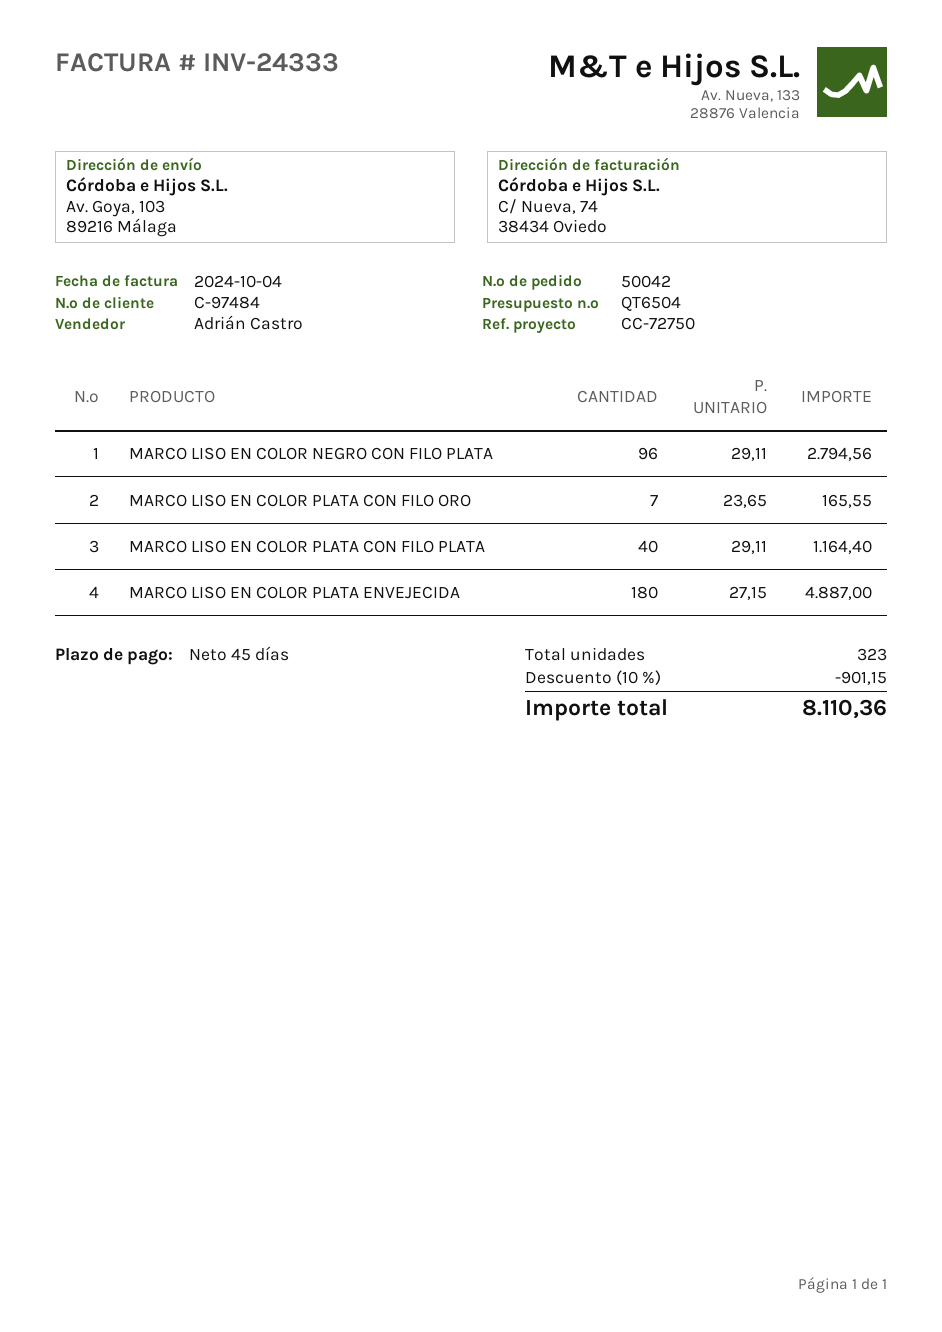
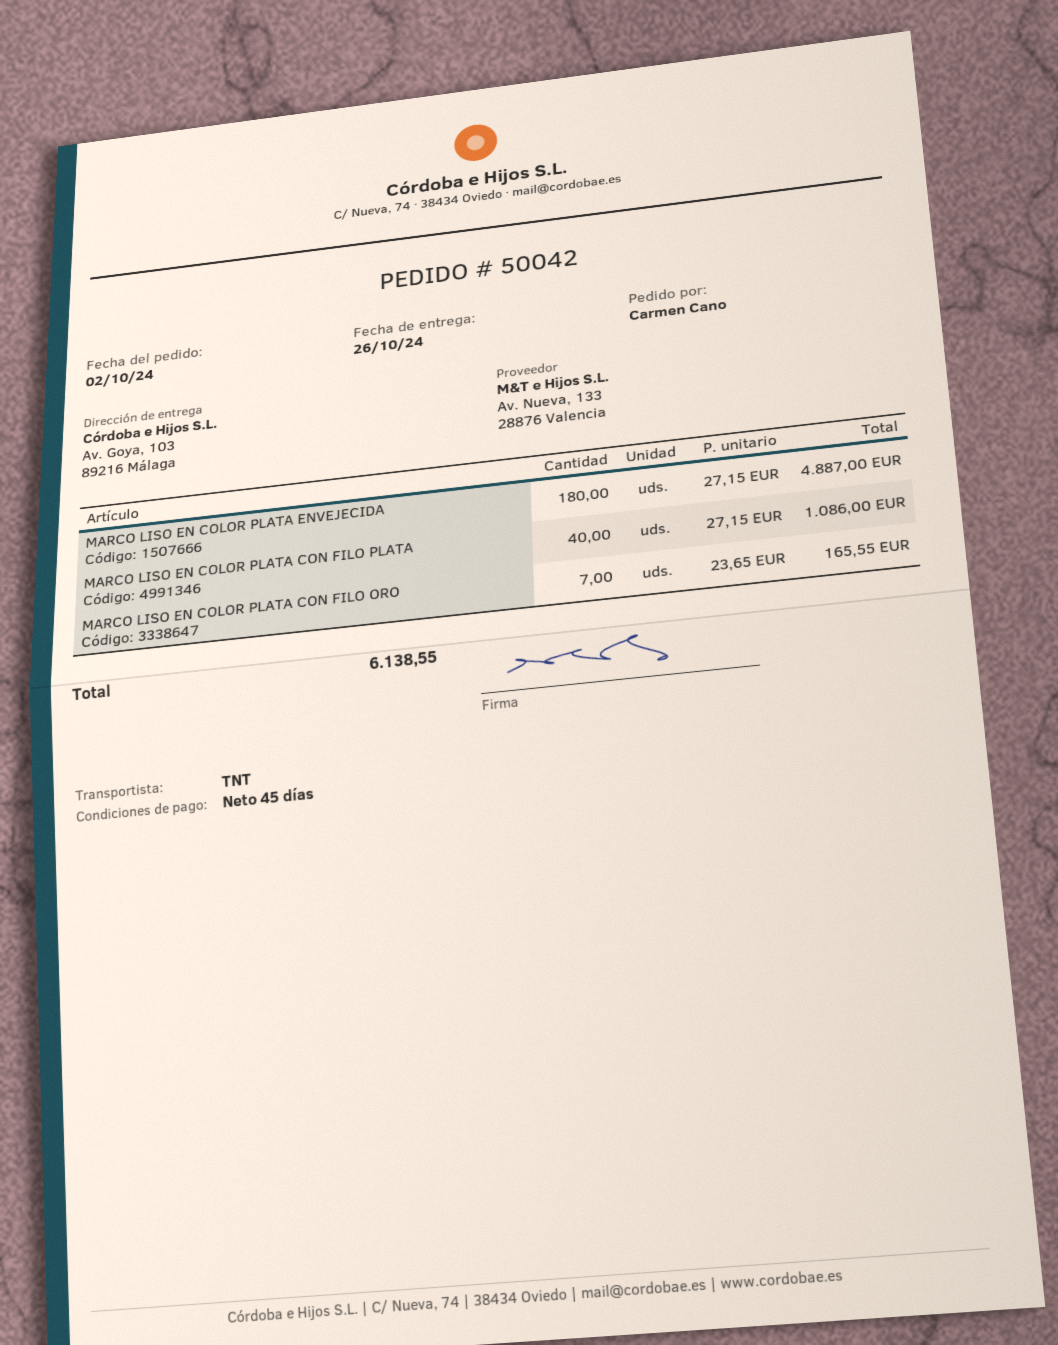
MARCO LISO EN COLOR NEGRO CON FILO PLATA: 96 x 29.11 = 2794.56 -> none
MARCO LISO EN COLOR PLATA CON FILO PLATA: 40 x 29.11 = 1164.40 -> 40 x 27.15 = 1086.00
discount: 10% = 901.15 -> none
total: 8110.36 -> 6138.55

